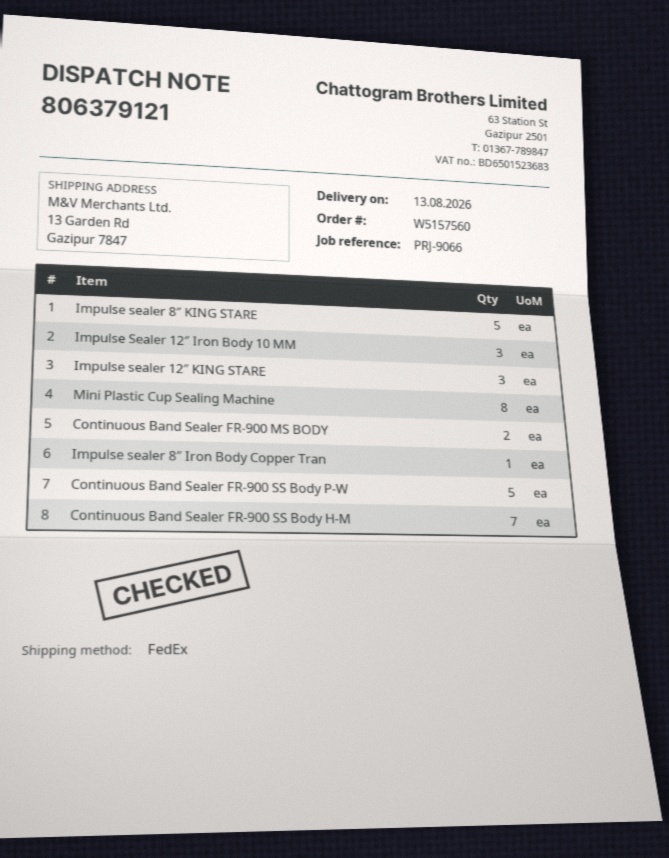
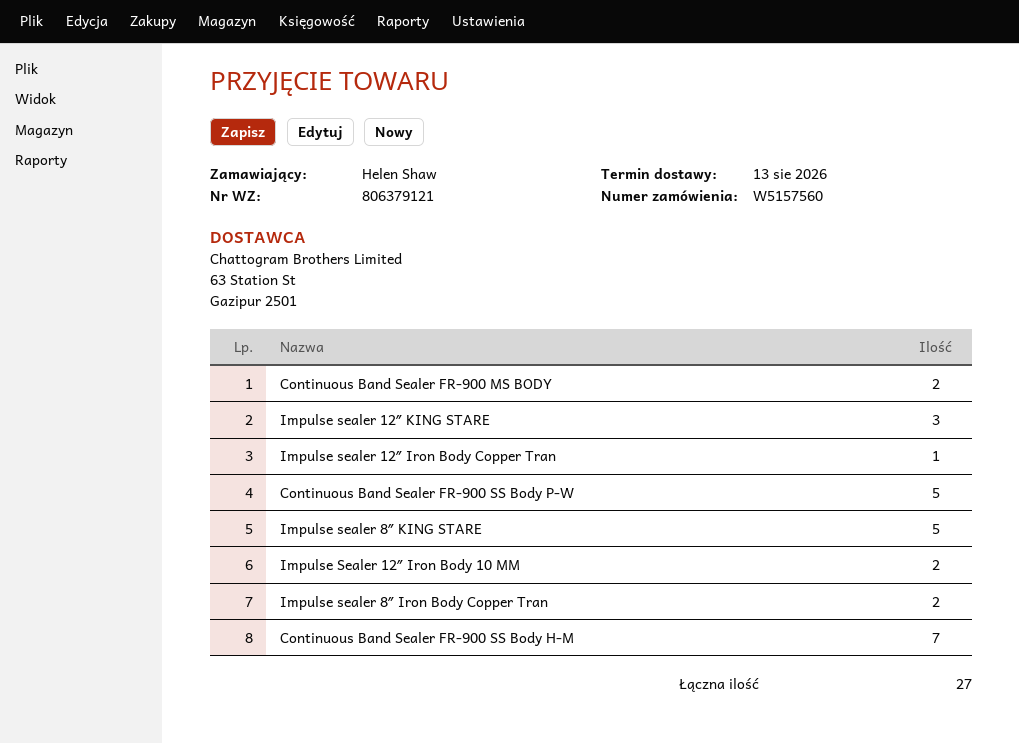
Impulse Sealer 12″ Iron Body 10 MM: 3 -> 2
Mini Plastic Cup Sealing Machine: 8 -> none
Impulse sealer 8″ Iron Body Copper Tran: 1 -> 2
Impulse sealer 12″ Iron Body Copper Tran: none -> 1

